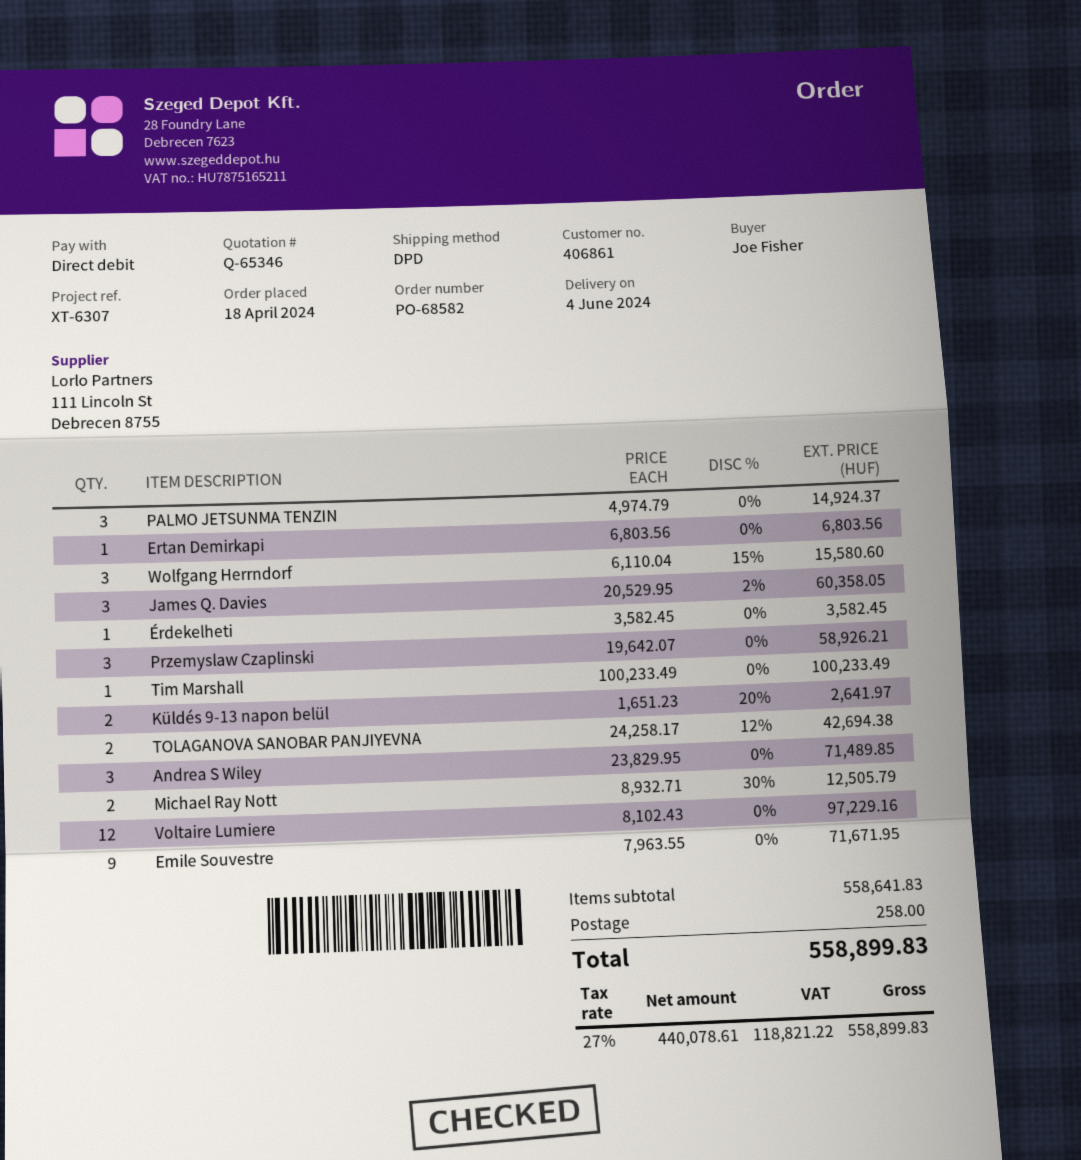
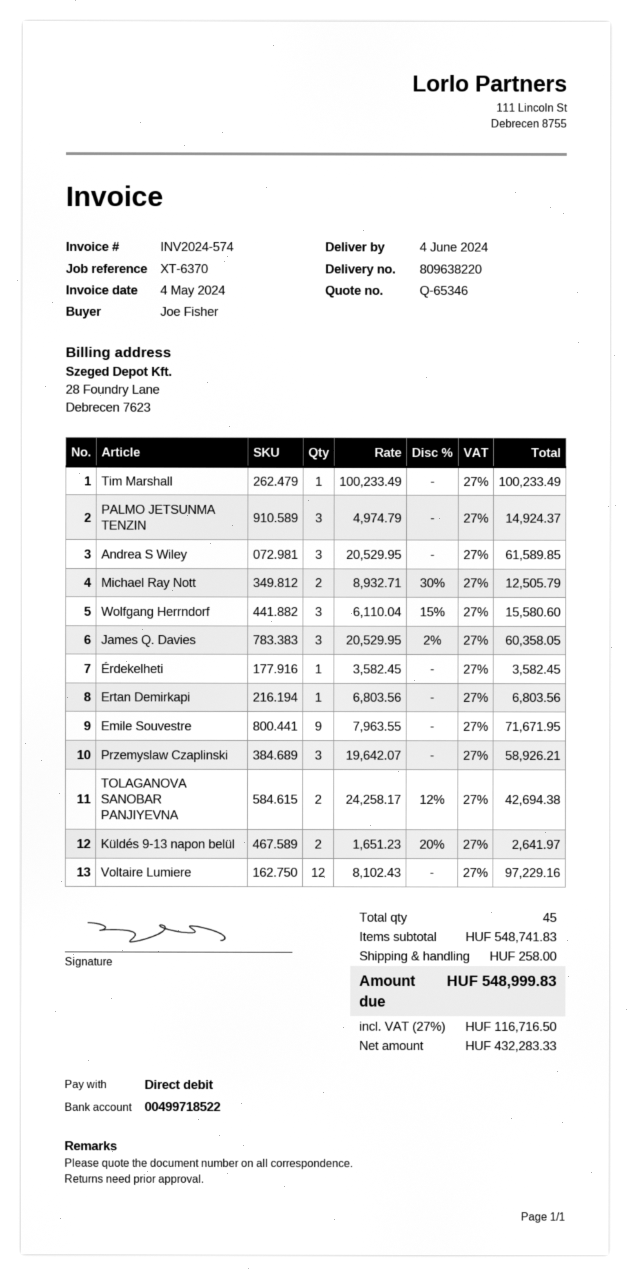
reference: XT-6307 -> XT-6370
Andrea S Wiley: 3 x 23829.95 = 71489.85 -> 3 x 20529.95 = 61589.85
subtotal: 558641.83 -> 548741.83
net: 440078.61 -> 432283.33
tax: 27% = 118821.22 -> 27% = 116716.50
total: 558899.83 -> 548999.83

